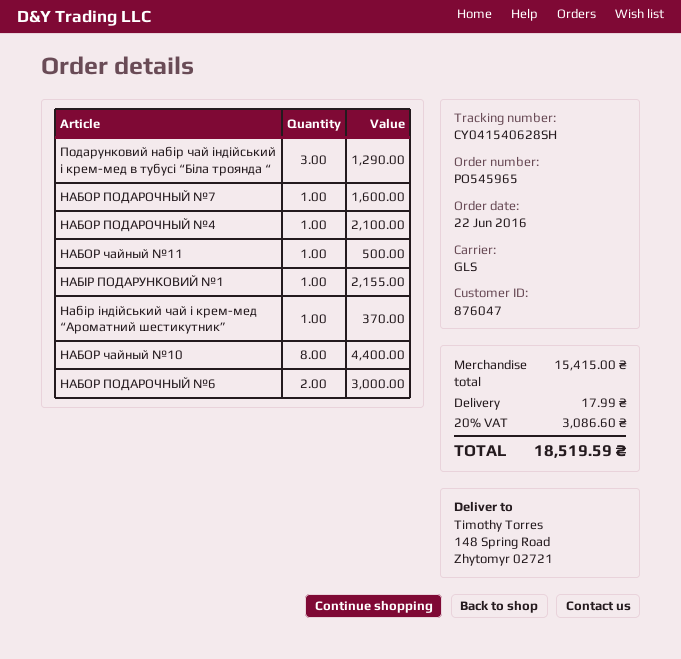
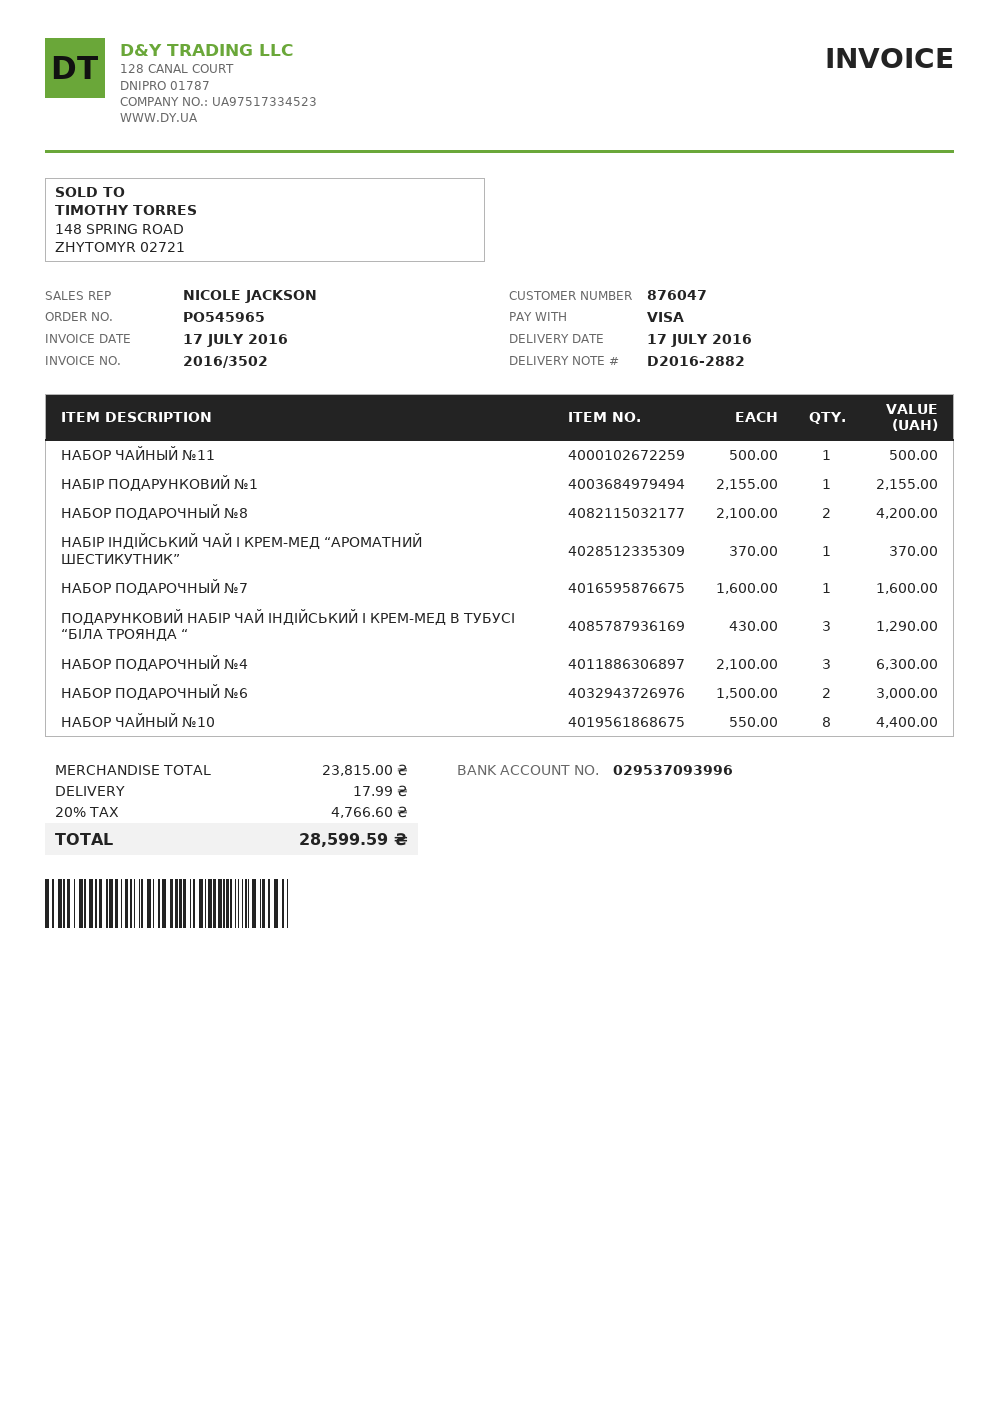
НАБОР ПОДАРОЧНЫЙ №4: 1 for 2100.00 -> 3 for 6300.00
НАБОР ПОДАРОЧНЫЙ №8: none -> 2 for 4200.00
subtotal: 15415.00 -> 23815.00
tax: 20% = 3086.60 -> 20% = 4766.60
total: 18519.59 -> 28599.59

